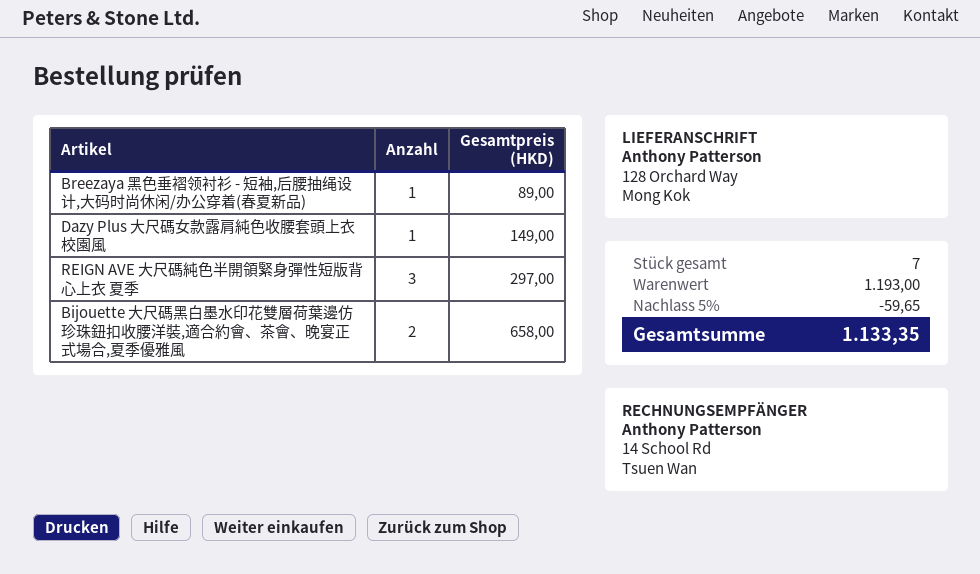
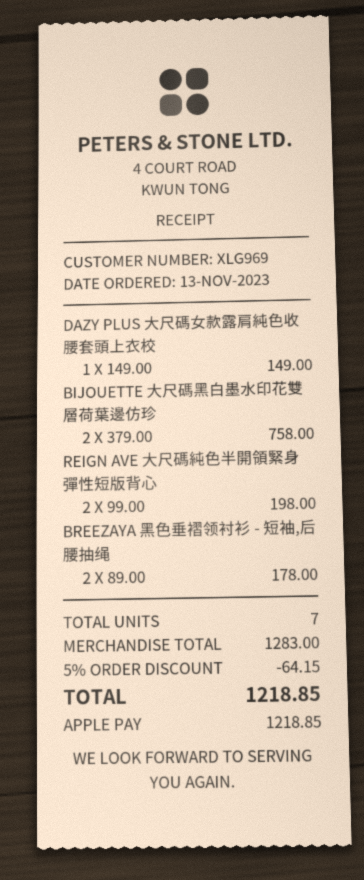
Breezaya 黑色垂褶领衬衫 - 短袖,后腰抽绳设计,大码时尚休闲/办公穿着(春夏新品): 1 for 89.00 -> 2 for 178.00
REIGN AVE 大尺碼純色半開領緊身彈性短版背心上衣 夏季: 3 for 297.00 -> 2 for 198.00
Bijouette 大尺碼黑白墨水印花雙層荷葉邊仿珍珠鈕扣收腰洋裝,適合約會、茶會、晚宴正式場合,夏季優雅風: 2 for 658.00 -> 2 for 758.00
subtotal: 1193.00 -> 1283.00
discount: 5% = 59.65 -> 5% = 64.15
total: 1133.35 -> 1218.85

